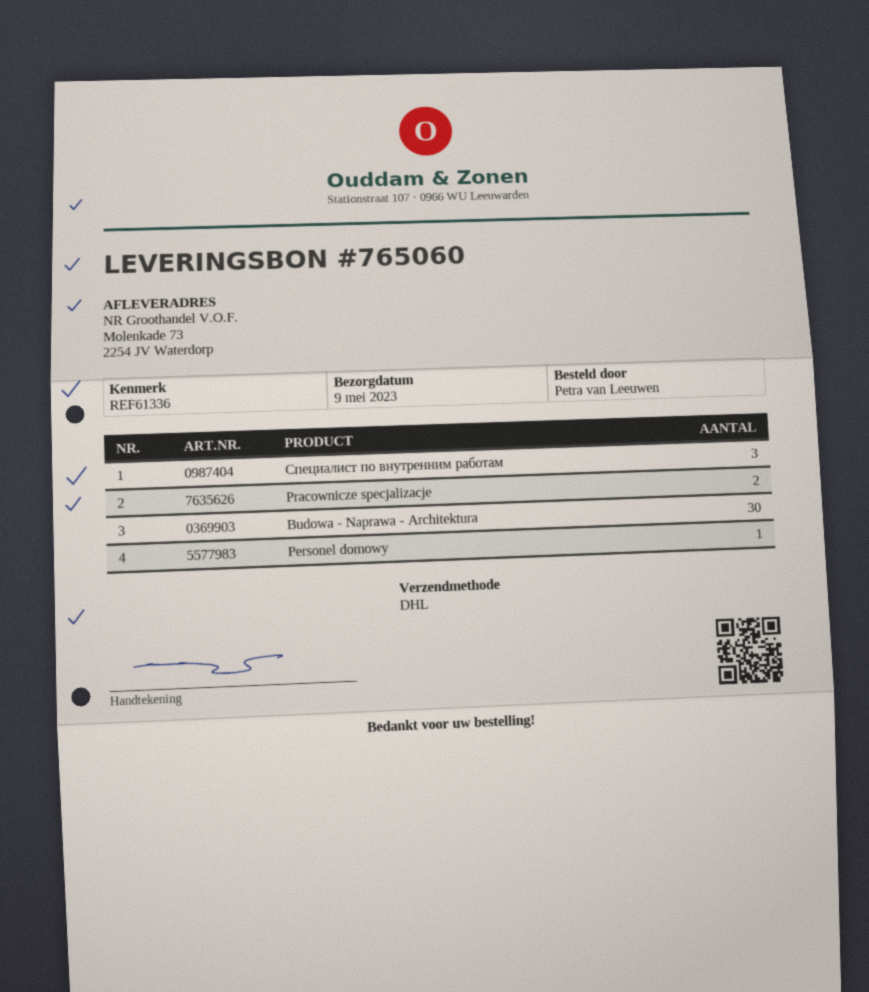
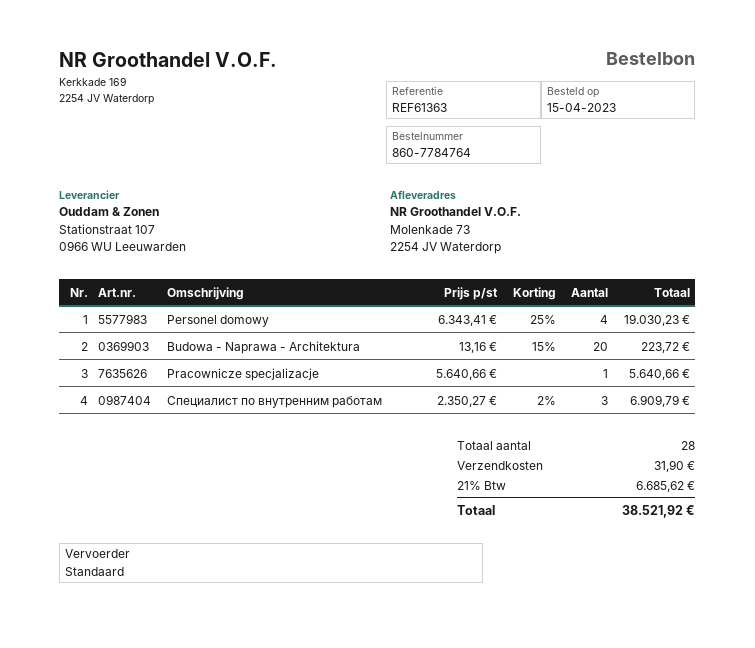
reference: REF61336 -> REF61363
shipping method: DHL -> standard
Pracownicze specjalizacje: 2 -> 1
Budowa - Naprawa - Architektura: 30 -> 20
Personel domowy: 1 -> 4

